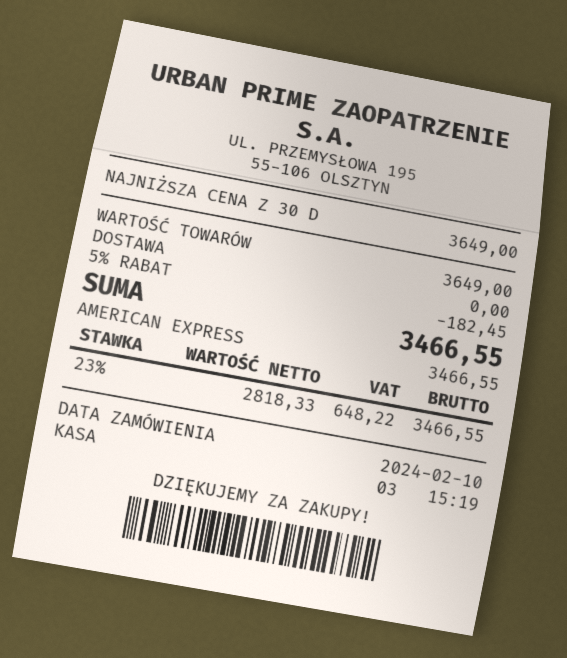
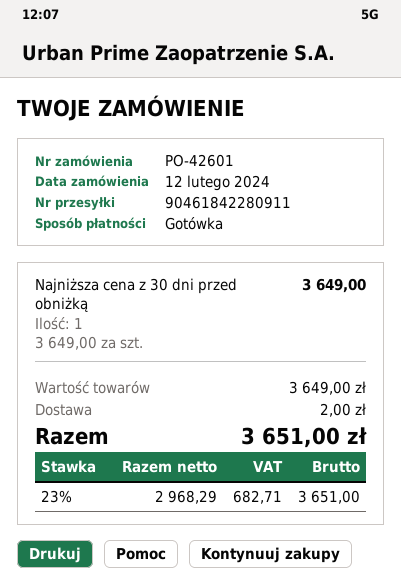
order date: 2024-02-10 -> 2024-02-12
payment method: American Express -> cash
discount: 5% = 182.45 -> none
shipping: 0.00 -> 2.00
net: 2818.33 -> 2968.29
tax: 23% = 648.22 -> 23% = 682.71
total: 3466.55 -> 3651.00

